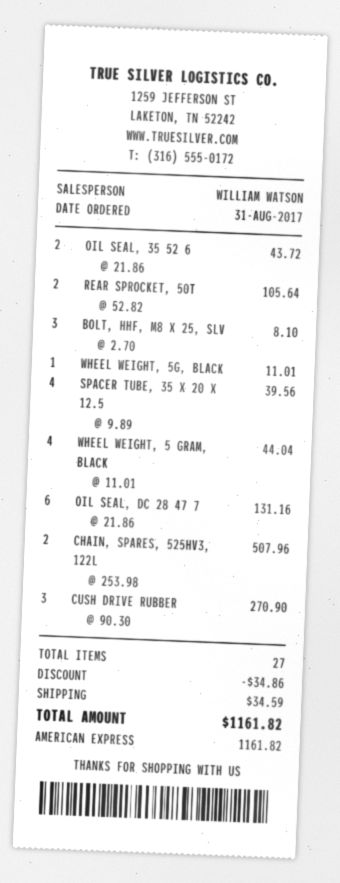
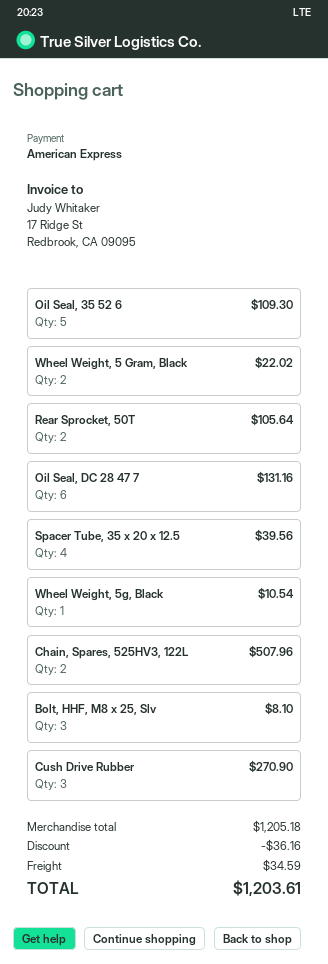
OIL SEAL, 35 52 6: 2 for 43.72 -> 5 for 109.30
WHEEL WEIGHT, 5G, BLACK: 1 for 11.01 -> 1 for 10.54
WHEEL WEIGHT, 5 GRAM, BLACK: 4 for 44.04 -> 2 for 22.02
discount: 34.86 -> 36.16
total: 1161.82 -> 1203.61

